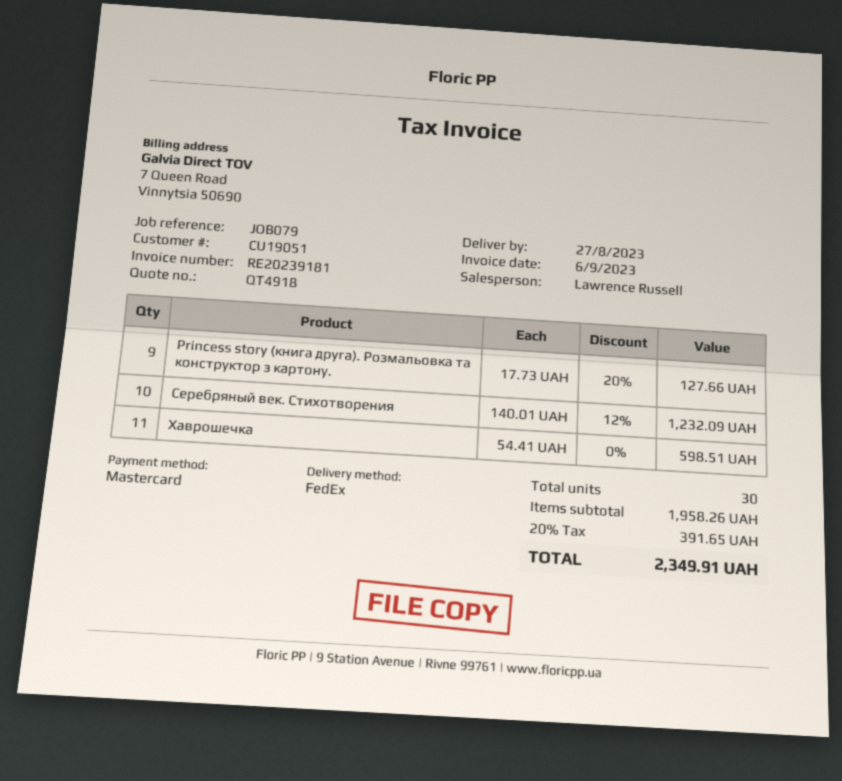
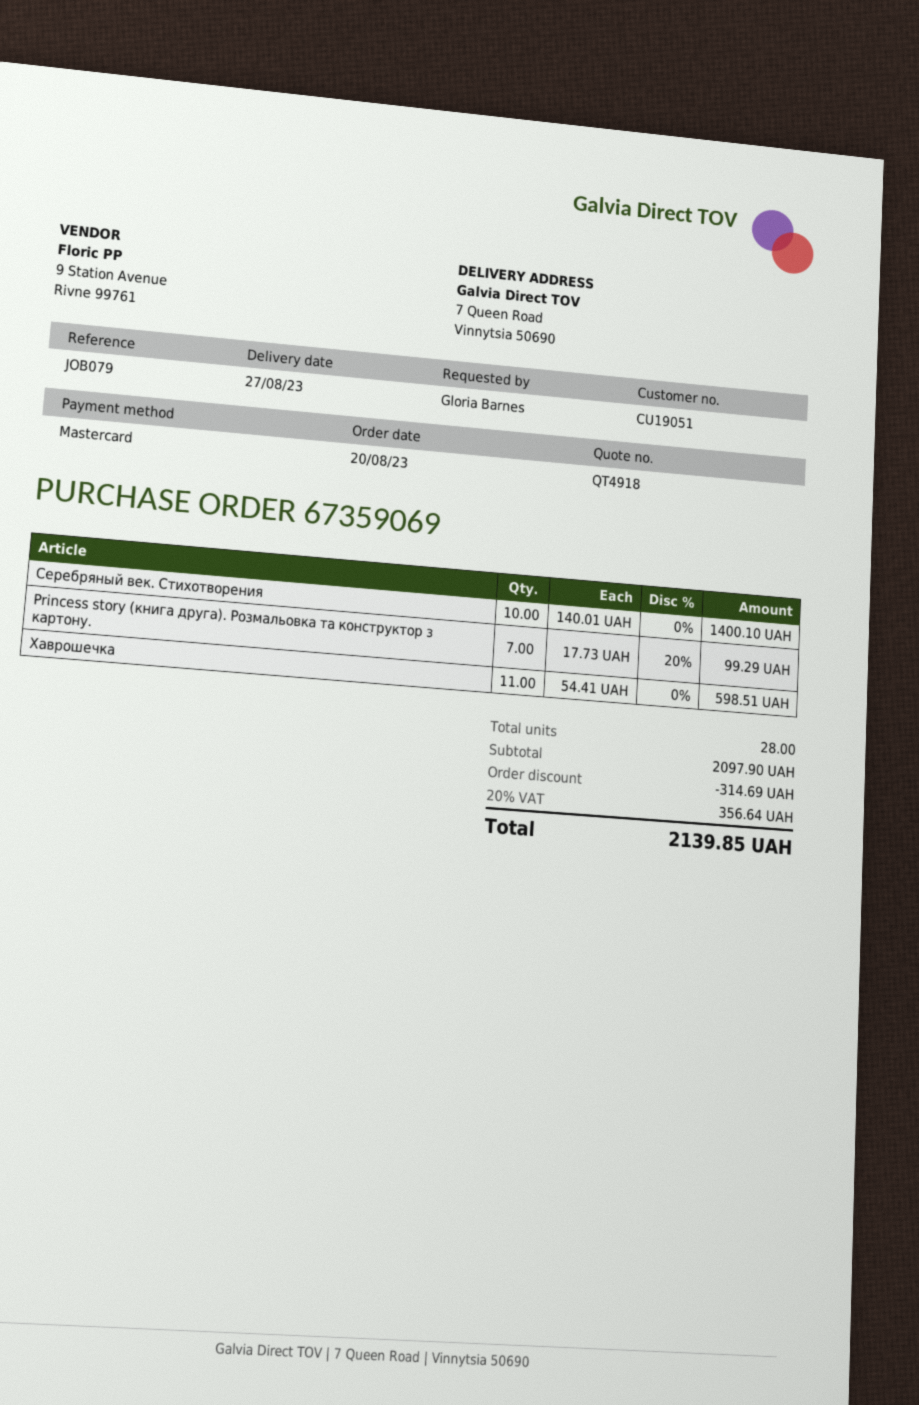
Princess story (книга друга). Розмальовка та конструктор з картону.: 9 x 17.73 - 20% = 127.66 -> 7 x 17.73 - 20% = 99.29
Серебряный век. Стихотворения: 10 x 140.01 - 12% = 1232.09 -> 10 x 140.01 = 1400.10
total quantity: 30 -> 28
subtotal: 1958.26 -> 2097.90
discount: none -> 314.69
tax: 20% = 391.65 -> 20% = 356.64
total: 2349.91 -> 2139.85

